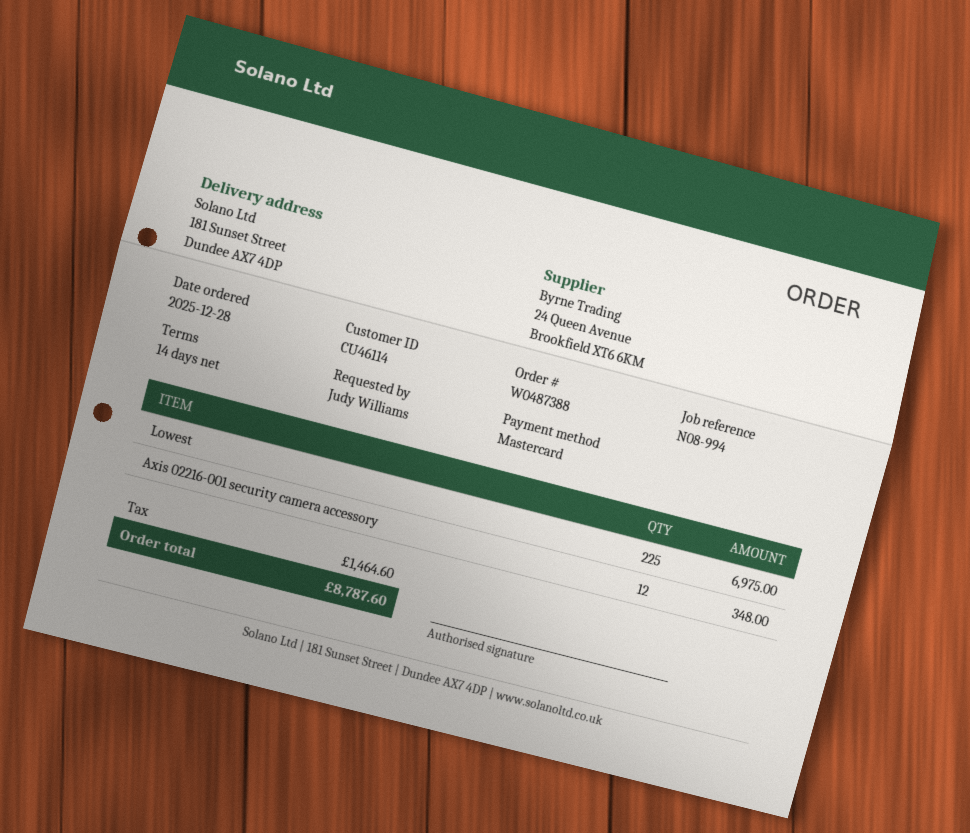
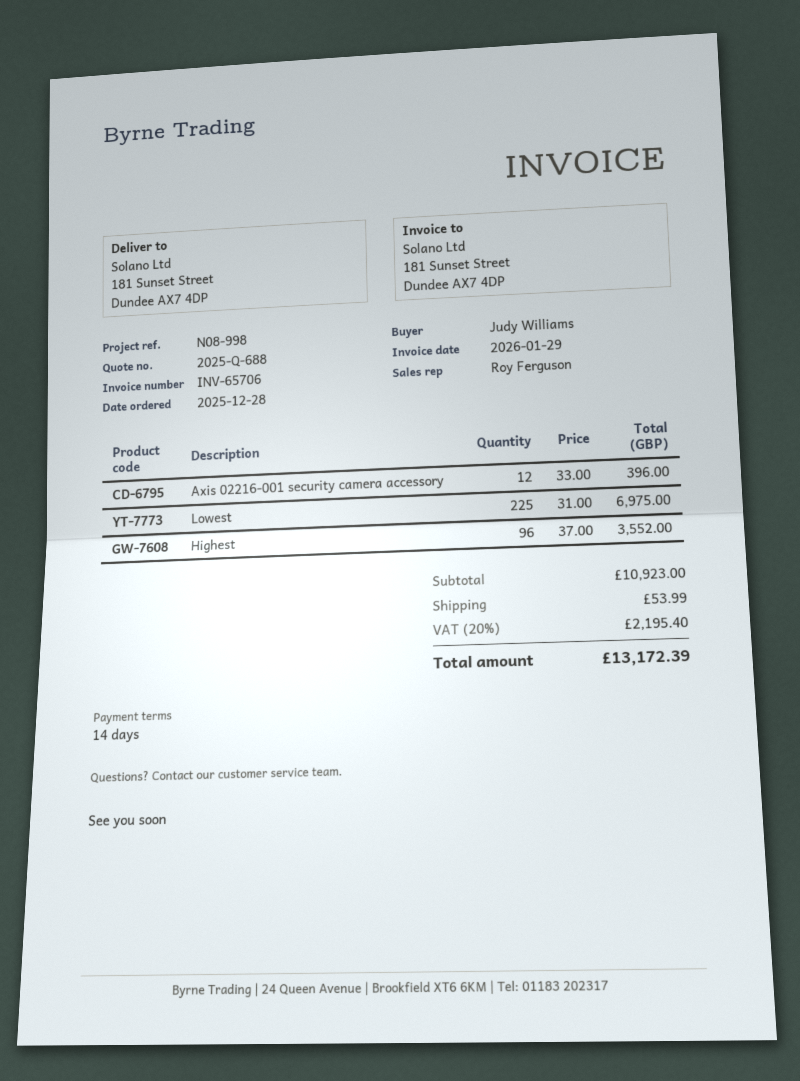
reference: N08-994 -> N08-998
Axis 02216-001 security camera accessory: 12 for 348.00 -> 12 for 396.00
Highest: none -> 96 for 3552.00
shipping: none -> 53.99
tax: 1464.60 -> 2195.40
total: 8787.60 -> 13172.39

